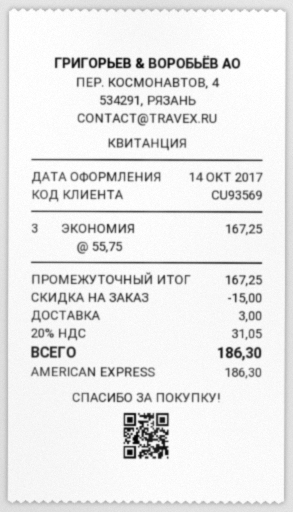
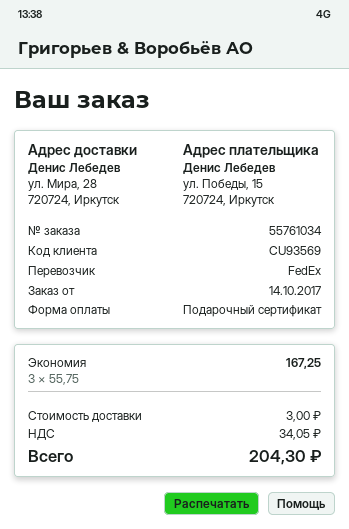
payment method: American Express -> gift card
discount: 15.00 -> none
tax: 31.05 -> 34.05
total: 186.30 -> 204.30

